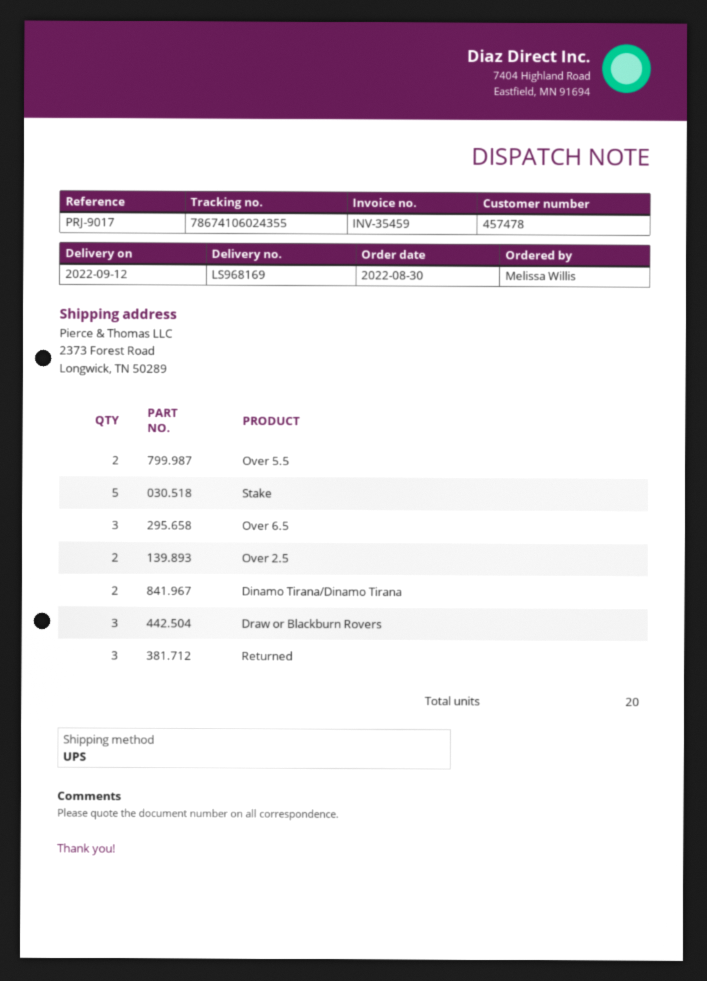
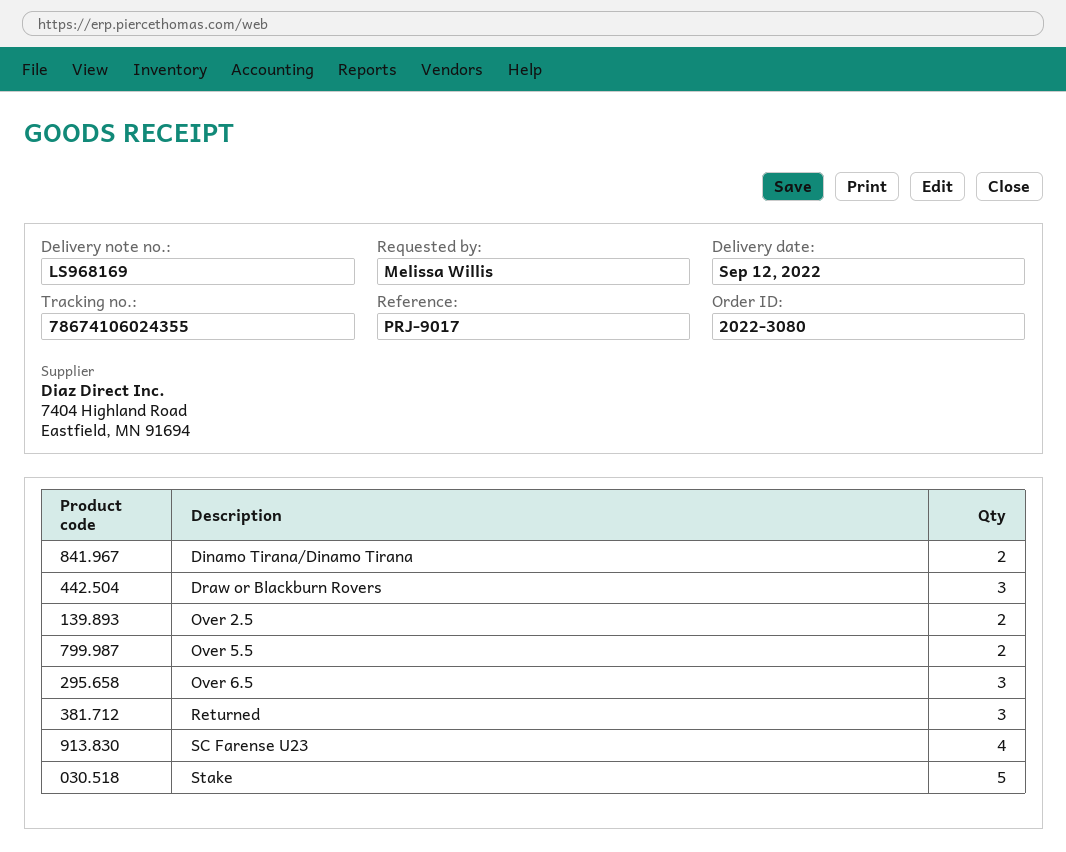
SC Farense U23: none -> 4

